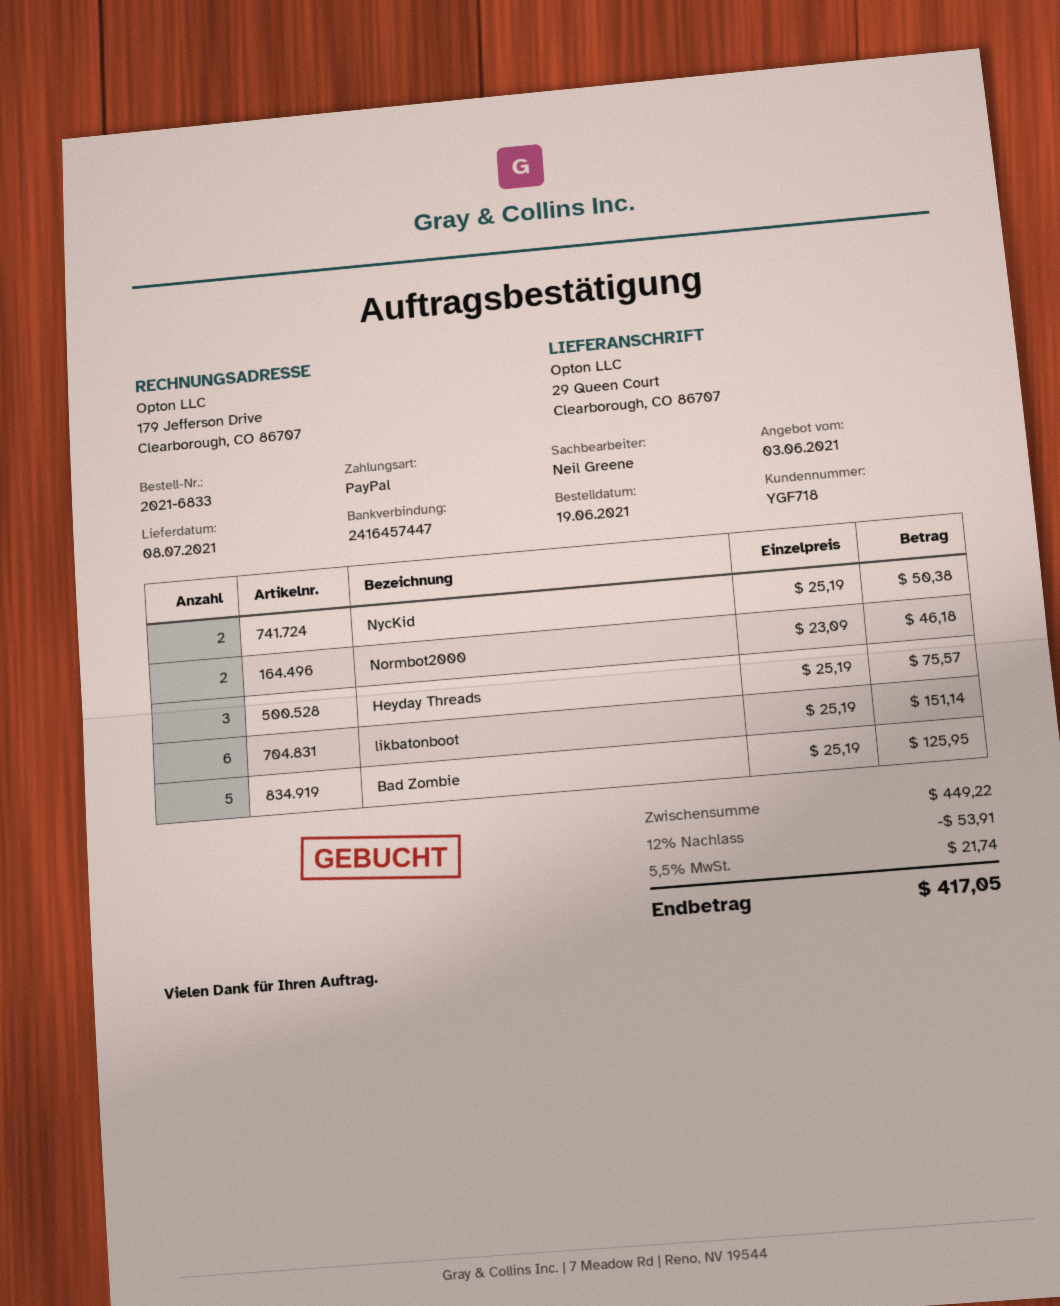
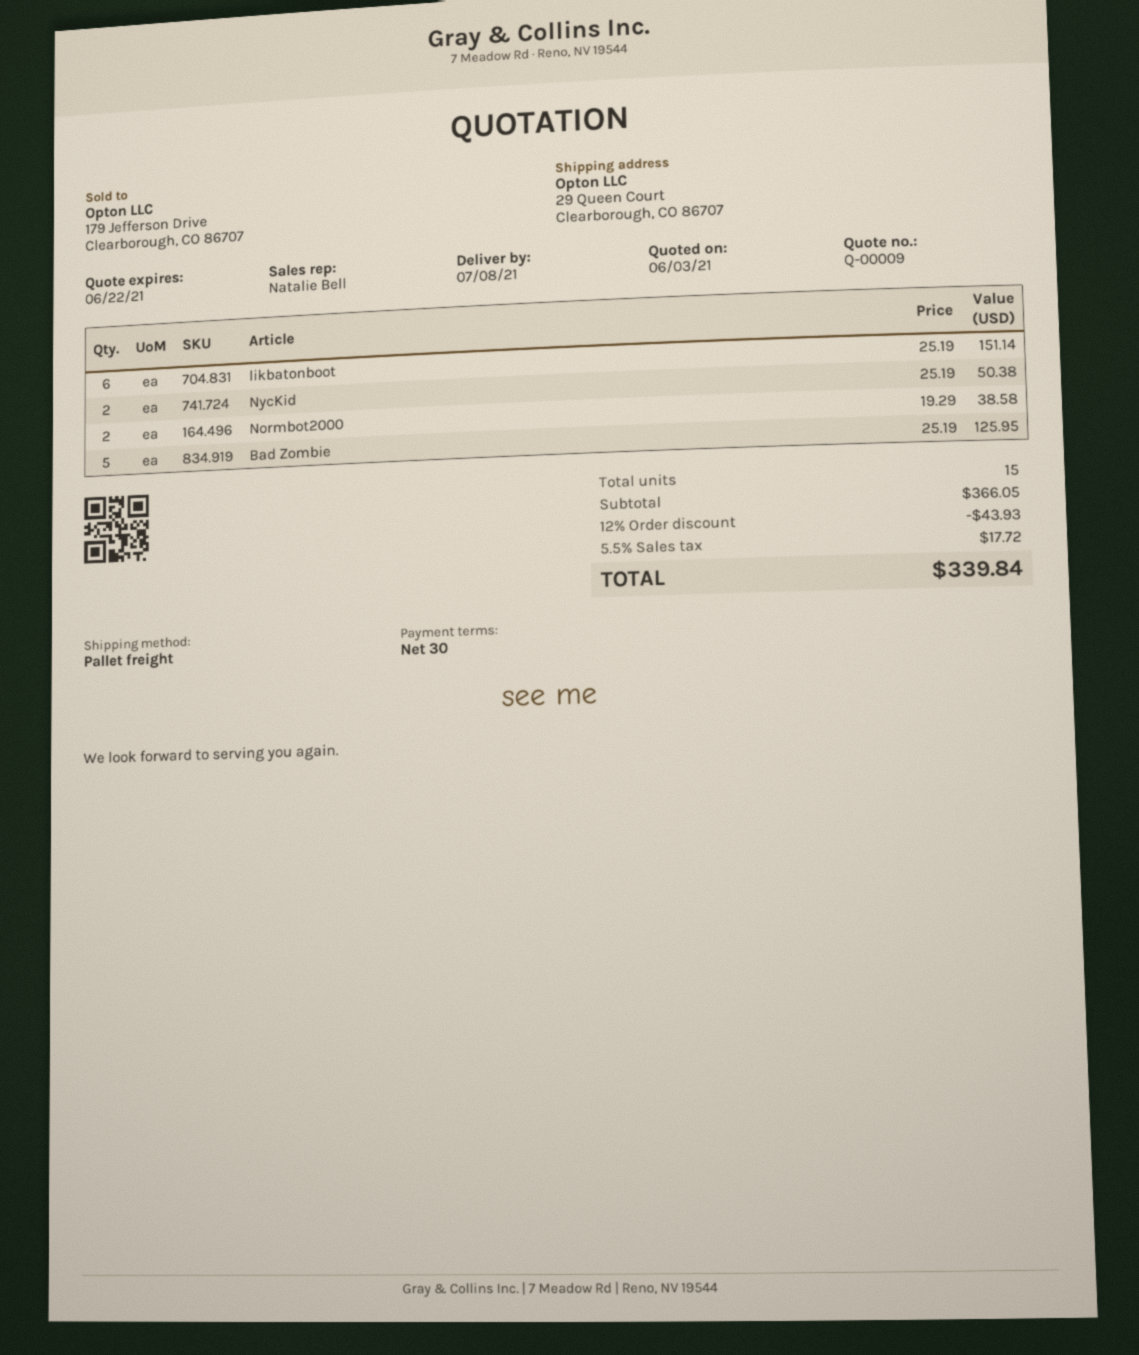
sales rep: Neil Greene -> Natalie Bell
Normbot2000: 2 x 23.09 = 46.18 -> 2 x 19.29 = 38.58
Heyday Threads: 3 x 25.19 = 75.57 -> none
subtotal: 449.22 -> 366.05
discount: 12% = 53.91 -> 12% = 43.93
tax: 5.5% = 21.74 -> 5.5% = 17.72
total: 417.05 -> 339.84

